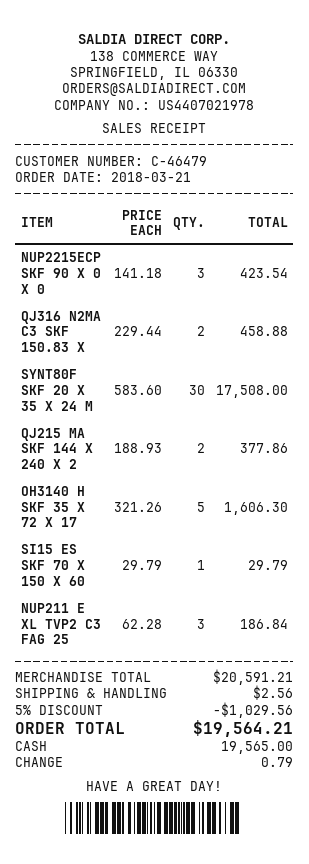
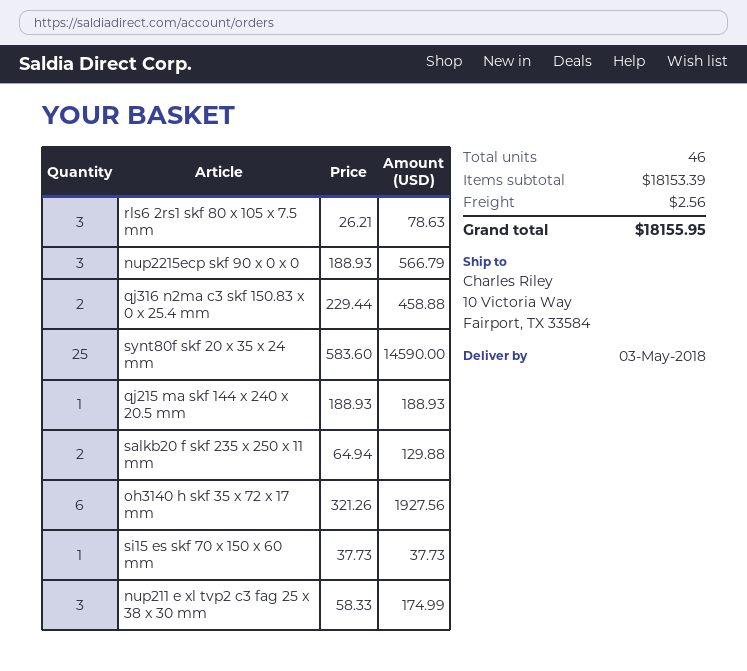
NUP2215ECP SKF 90 X 0 X 0: 3 x 141.18 = 423.54 -> 3 x 188.93 = 566.79
SYNT80F SKF 20 X 35 X 24 M: 30 x 583.60 = 17508.00 -> 25 x 583.60 = 14590.00
QJ215 MA SKF 144 X 240 X 2: 2 x 188.93 = 377.86 -> 1 x 188.93 = 188.93
OH3140 H SKF 35 X 72 X 17: 5 x 321.26 = 1606.30 -> 6 x 321.26 = 1927.56
SI15 ES SKF 70 X 150 X 60: 1 x 29.79 = 29.79 -> 1 x 37.73 = 37.73
NUP211 E XL TVP2 C3 FAG 25: 3 x 62.28 = 186.84 -> 3 x 58.33 = 174.99
rls6 2rs1 skf 80 x 105 x 7.5 mm: none -> 3 x 26.21 = 78.63
salkb20 f skf 235 x 250 x 11 mm: none -> 2 x 64.94 = 129.88
subtotal: 20591.21 -> 18153.39
discount: 5% = 1029.56 -> none
total: 19564.21 -> 18155.95

